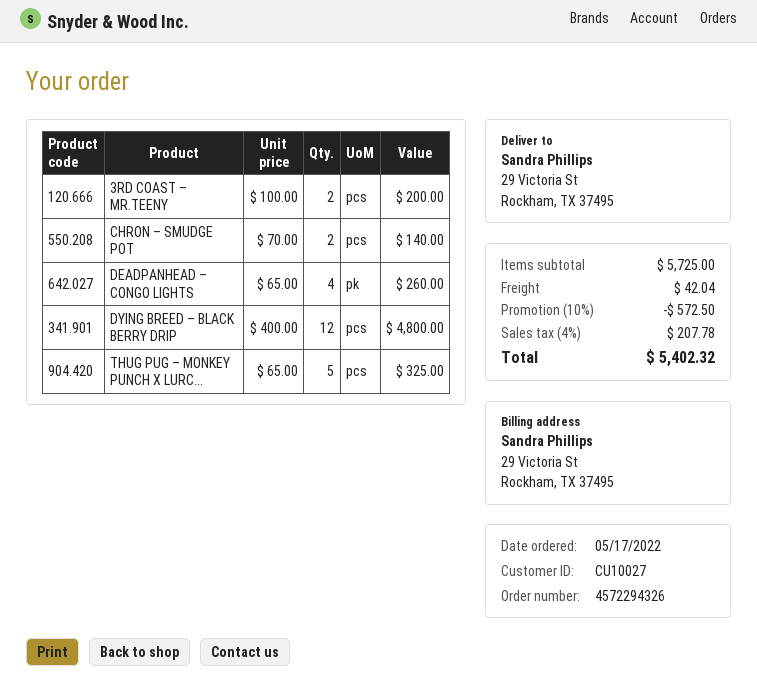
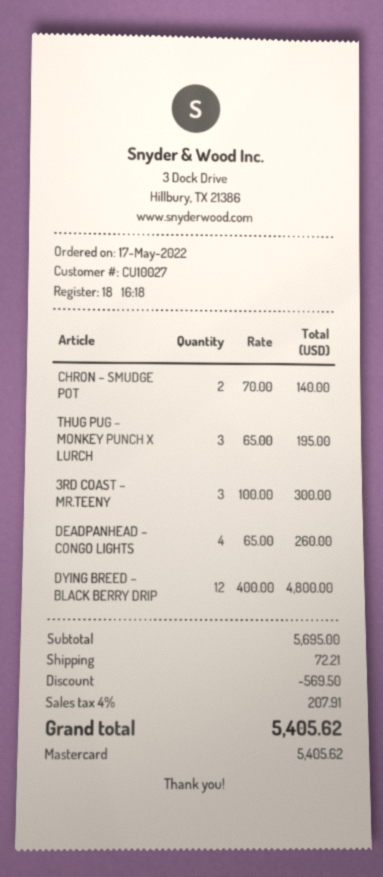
3RD COAST – MR.TEENY: 2 x 100.00 = 200.00 -> 3 x 100.00 = 300.00
THUG PUG – MONKEY PUNCH X LURC...: 5 x 65.00 = 325.00 -> 3 x 65.00 = 195.00
subtotal: 5725.00 -> 5695.00
discount: 572.50 -> 569.50
shipping: 42.04 -> 72.21
tax: 4% = 207.78 -> 4% = 207.91
total: 5402.32 -> 5405.62

